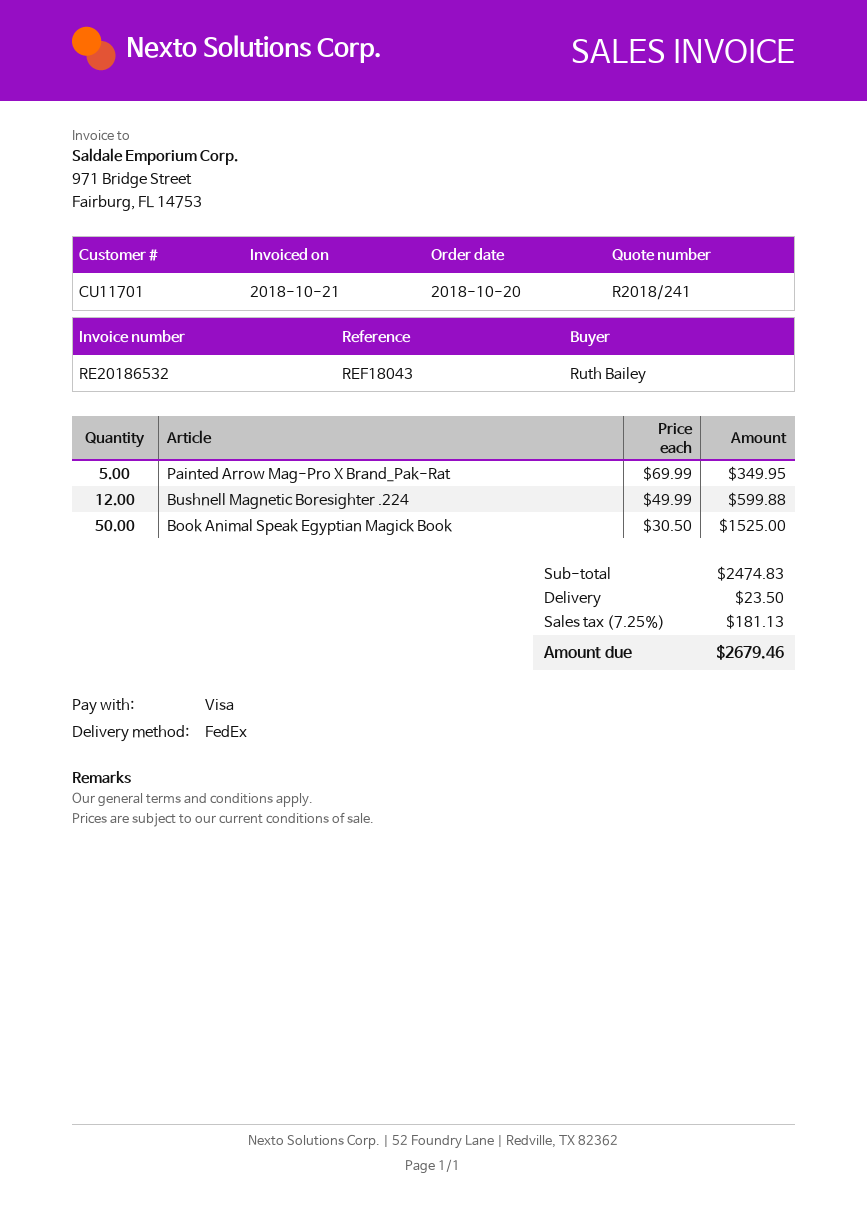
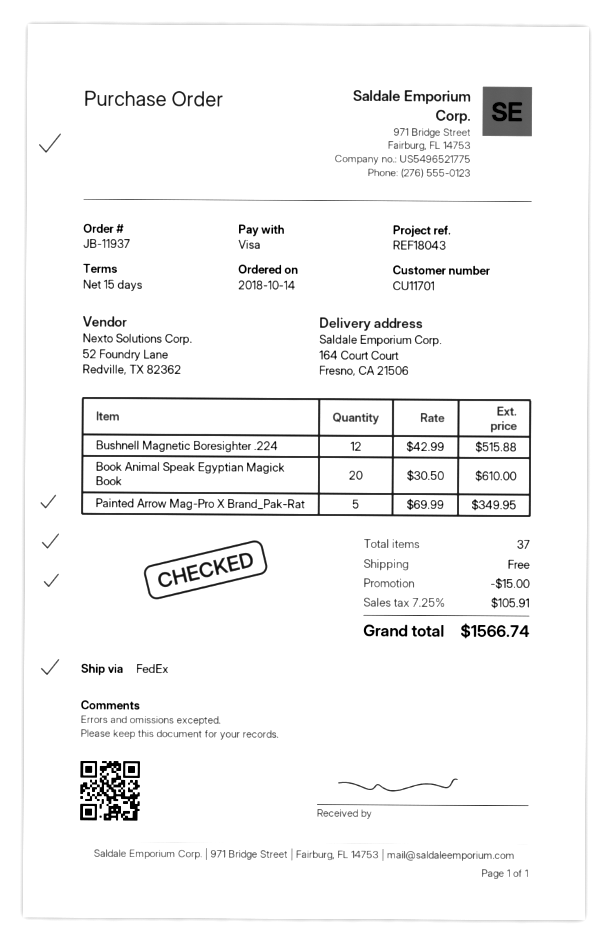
order date: 2018-10-20 -> 2018-10-14
Bushnell Magnetic Boresighter .224: 12 x 49.99 = 599.88 -> 12 x 42.99 = 515.88
Book Animal Speak Egyptian Magick Book: 50 x 30.50 = 1525.00 -> 20 x 30.50 = 610.00
discount: none -> 15.00
shipping: 23.50 -> 0.00
tax: 7.25% = 181.13 -> 7.25% = 105.91
total: 2679.46 -> 1566.74

